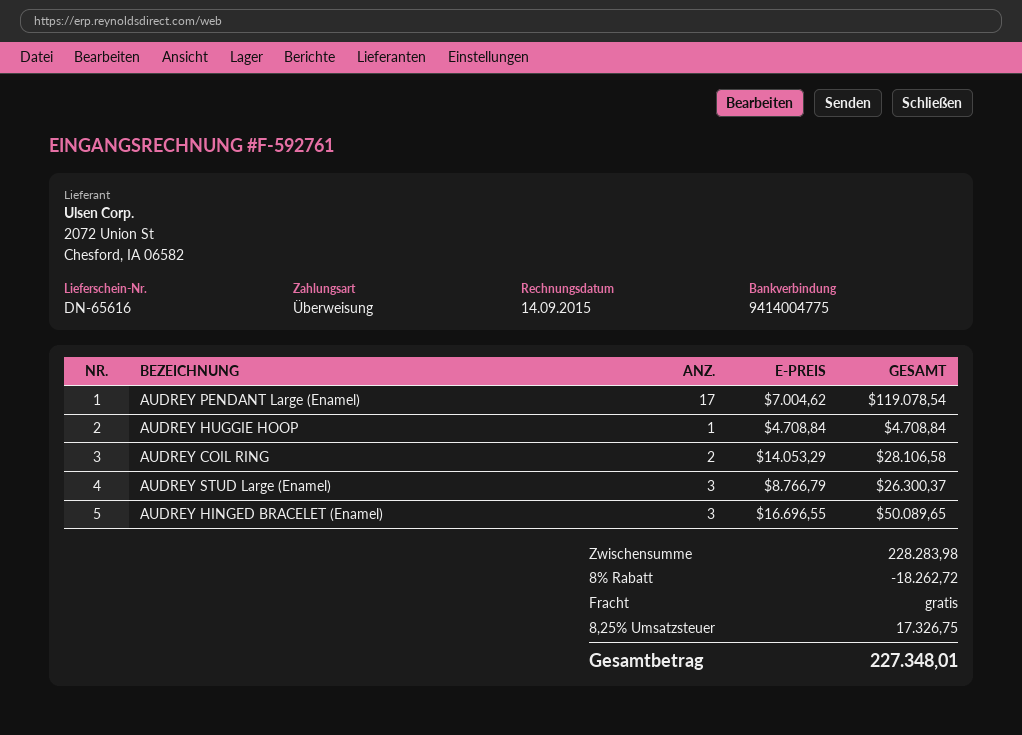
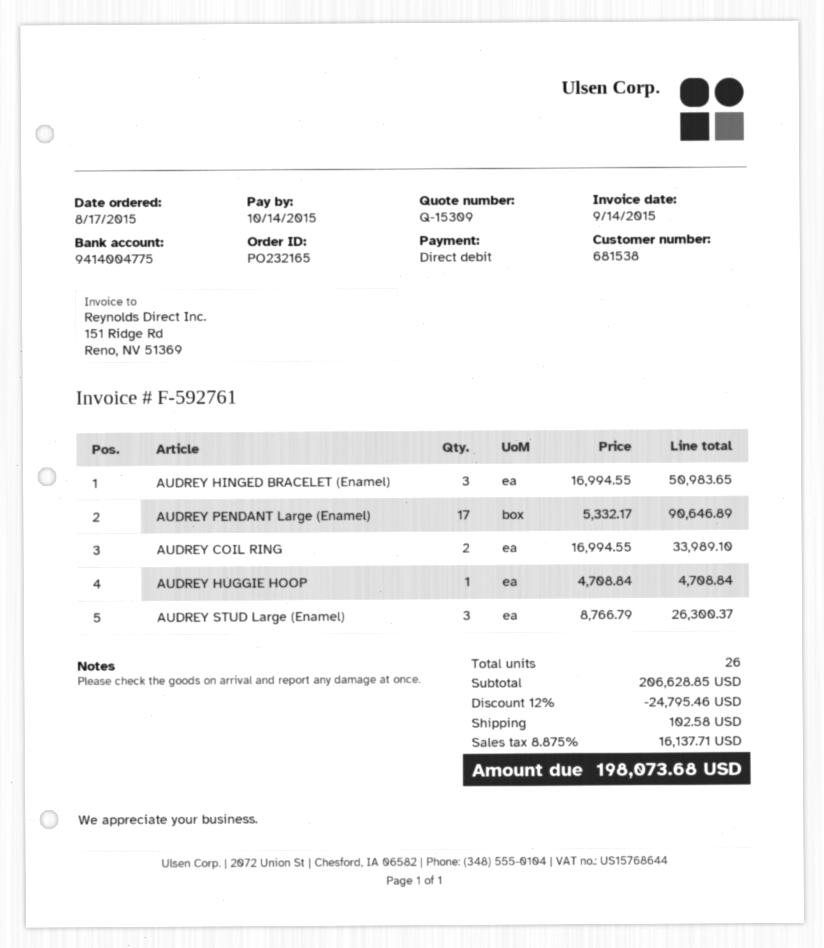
payment method: bank transfer -> direct debit
AUDREY PENDANT Large (Enamel): 17 x 7004.62 = 119078.54 -> 17 x 5332.17 = 90646.89
AUDREY COIL RING: 2 x 14053.29 = 28106.58 -> 2 x 16994.55 = 33989.10
AUDREY HINGED BRACELET (Enamel): 3 x 16696.55 = 50089.65 -> 3 x 16994.55 = 50983.65
subtotal: 228283.98 -> 206628.85
discount: 8% = 18262.72 -> 12% = 24795.46
shipping: 0.00 -> 102.58
tax: 8.25% = 17326.75 -> 8.875% = 16137.71
total: 227348.01 -> 198073.68

